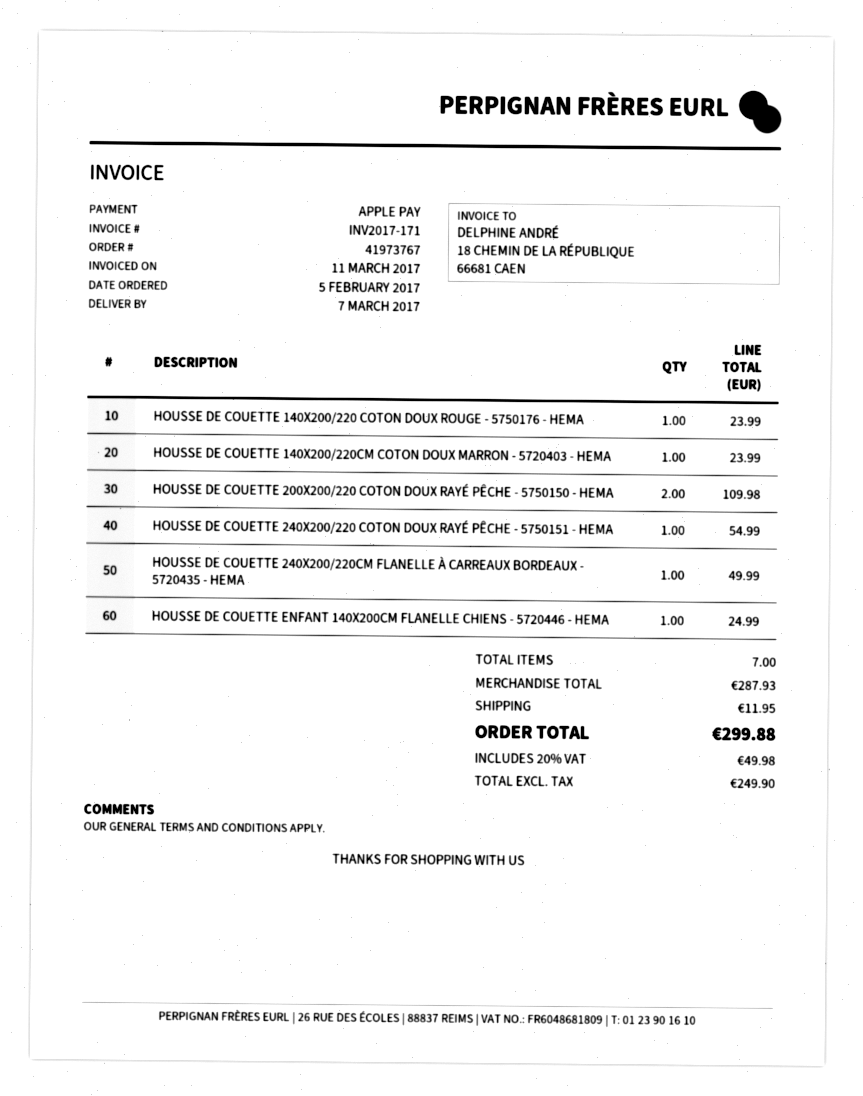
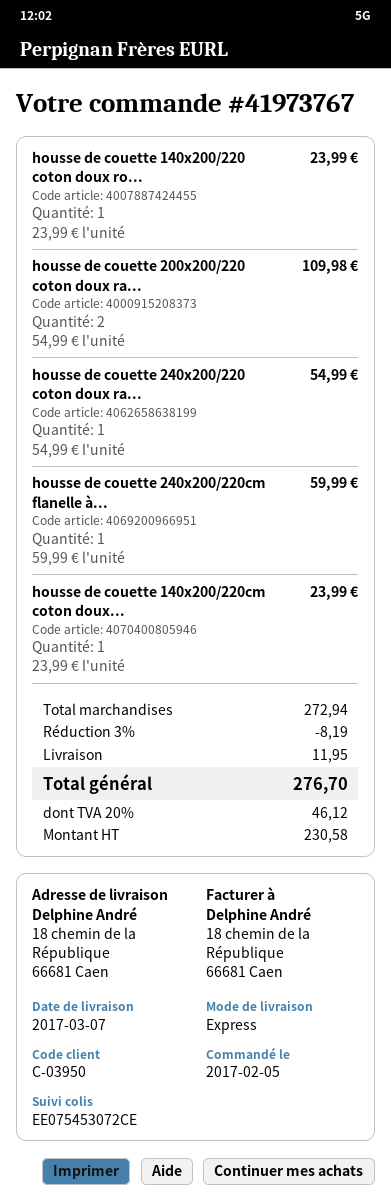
HOUSSE DE COUETTE 240X200/220CM FLANELLE À CARREAUX BORDEAUX - 5720435 - HEMA: 1 for 49.99 -> 1 for 59.99
HOUSSE DE COUETTE ENFANT 140X200CM FLANELLE CHIENS - 5720446 - HEMA: 1 for 24.99 -> none
subtotal: 287.93 -> 272.94
discount: none -> 3% = 8.19
net: 249.90 -> 230.58
tax: 20% = 49.98 -> 20% = 46.12
total: 299.88 -> 276.70

